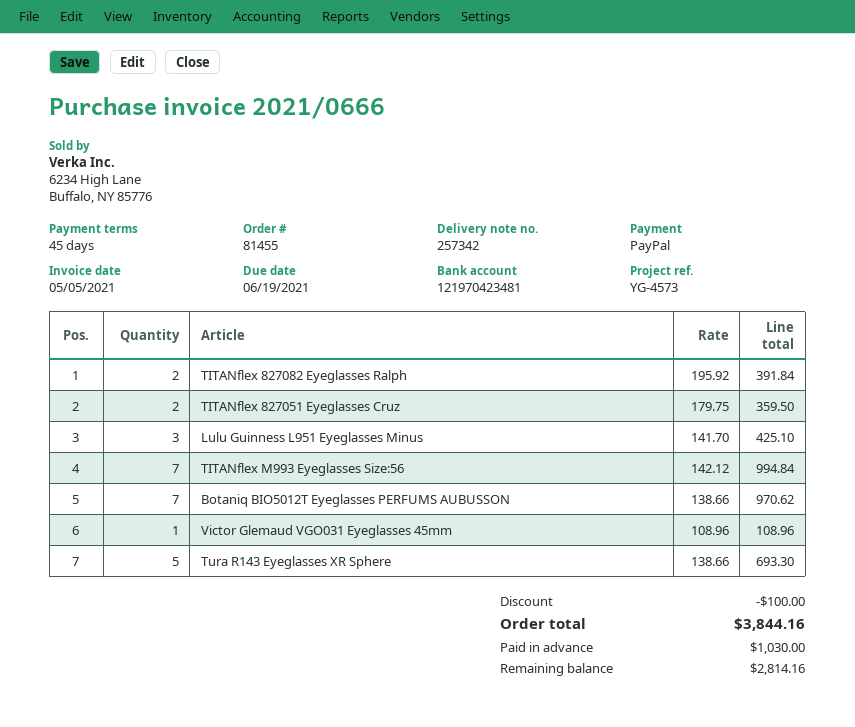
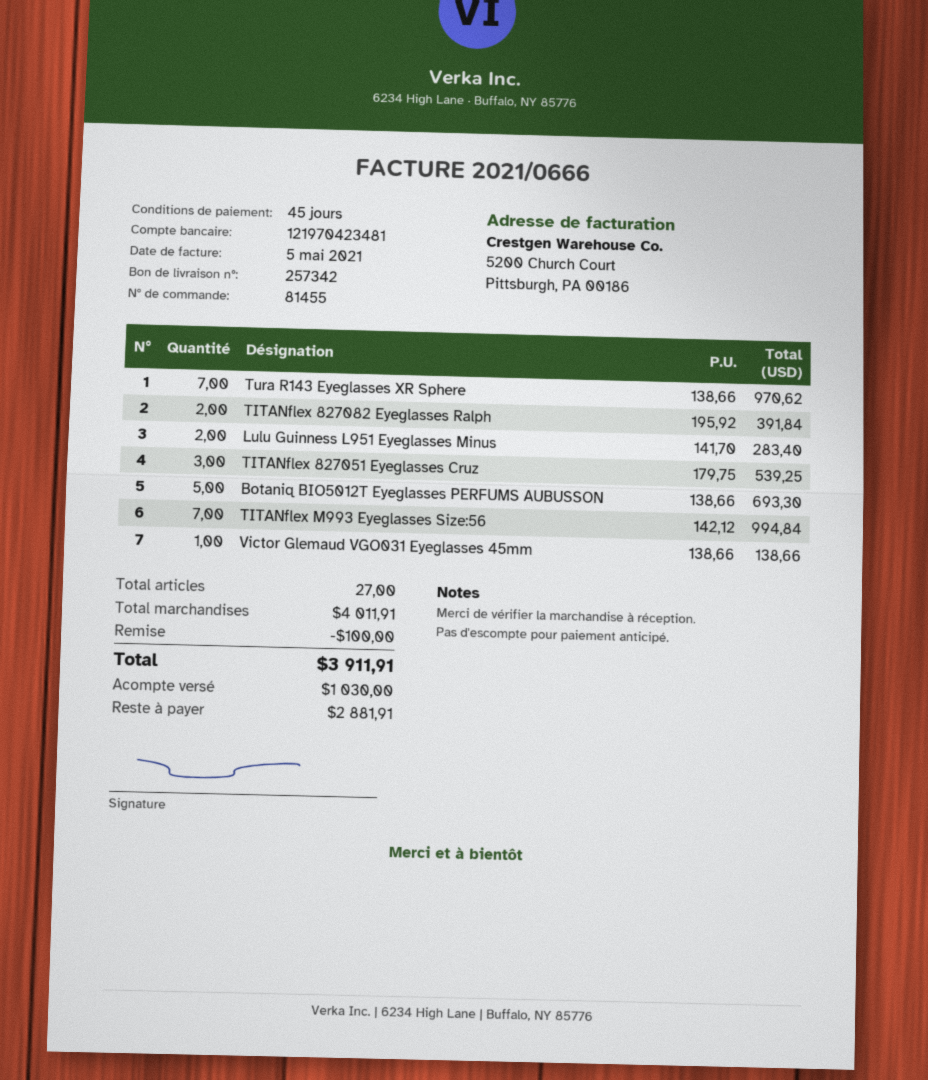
TITANflex 827051 Eyeglasses Cruz: 2 x 179.75 = 359.50 -> 3 x 179.75 = 539.25
Lulu Guinness L951 Eyeglasses Minus: 3 x 141.70 = 425.10 -> 2 x 141.70 = 283.40
Botaniq BIO5012T Eyeglasses PERFUMS AUBUSSON: 7 x 138.66 = 970.62 -> 5 x 138.66 = 693.30
Victor Glemaud VGO031 Eyeglasses 45mm: 1 x 108.96 = 108.96 -> 1 x 138.66 = 138.66
Tura R143 Eyeglasses XR Sphere: 5 x 138.66 = 693.30 -> 7 x 138.66 = 970.62
total: 3844.16 -> 3911.91
balance: 2814.16 -> 2881.91

